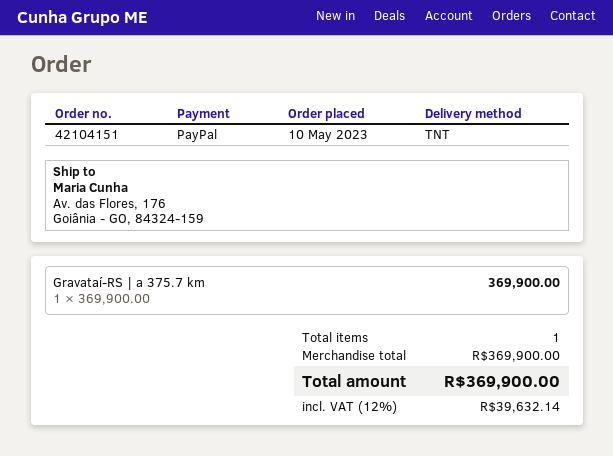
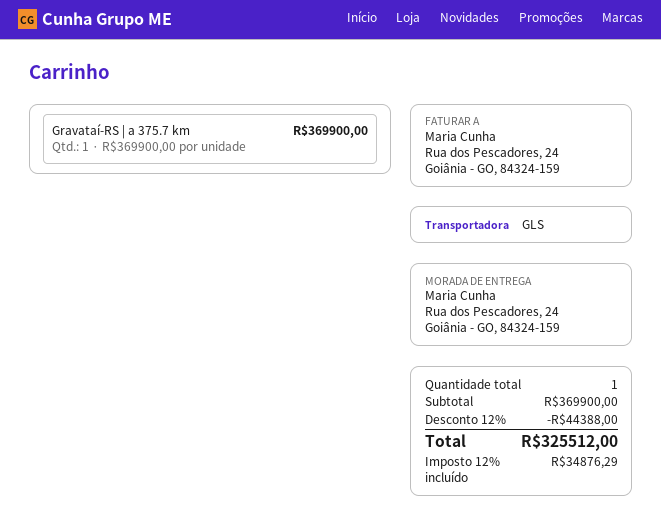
shipping method: TNT -> GLS
ship to: Av. das Flores, 176, Goiânia - GO, 84324-159 -> Rua dos Pescadores, 24, Goiânia - GO, 84324-159
discount: none -> 12% = 44388.00
tax: 12% = 39632.14 -> 12% = 34876.29
total: 369900.00 -> 325512.00

